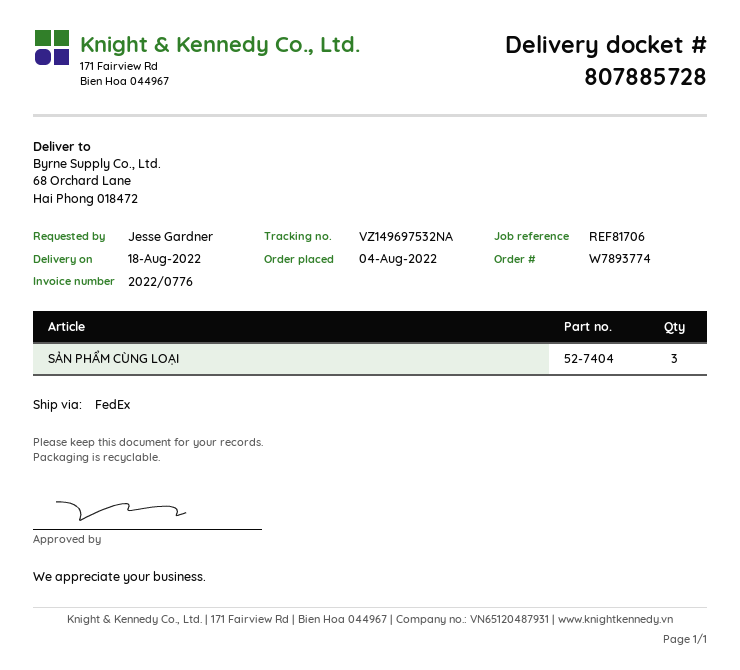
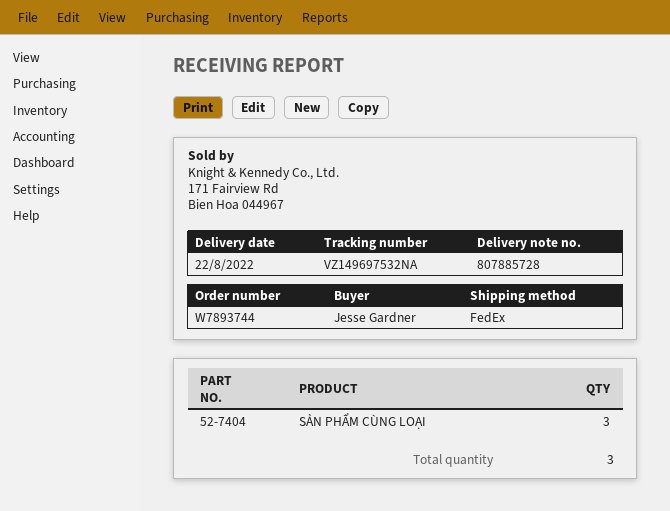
order number: W7893774 -> W7893744
delivery date: 2022-08-18 -> 2022-08-22

